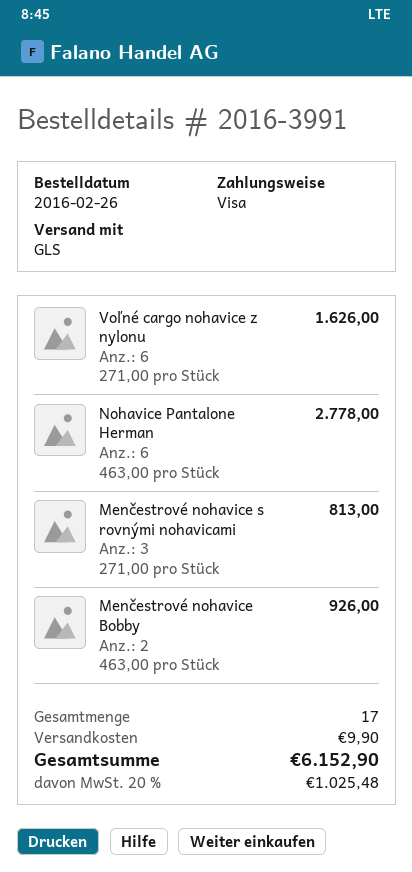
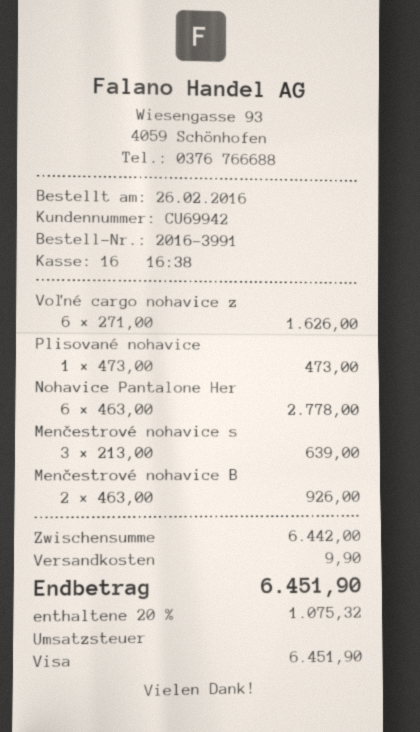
Menčestrové nohavice s rovnými nohavicami: 3 x 271.00 = 813.00 -> 3 x 213.00 = 639.00
Plisované nohavice: none -> 1 x 473.00 = 473.00
tax: 20% = 1025.48 -> 20% = 1075.32
total: 6152.90 -> 6451.90

